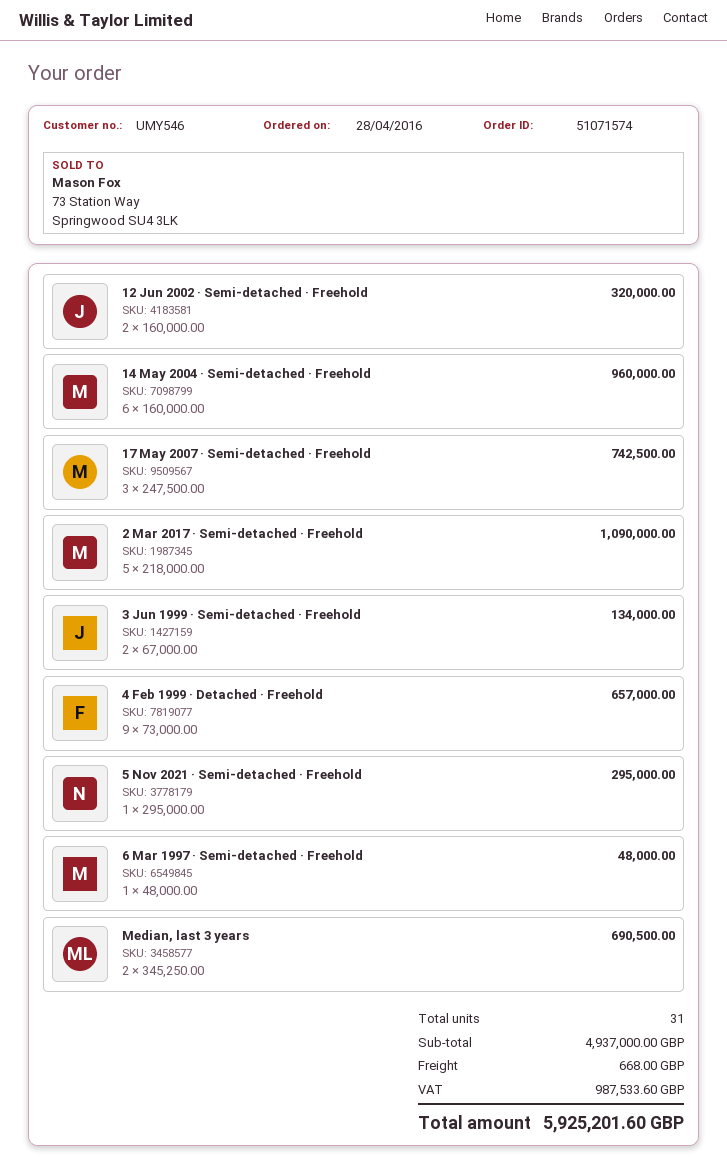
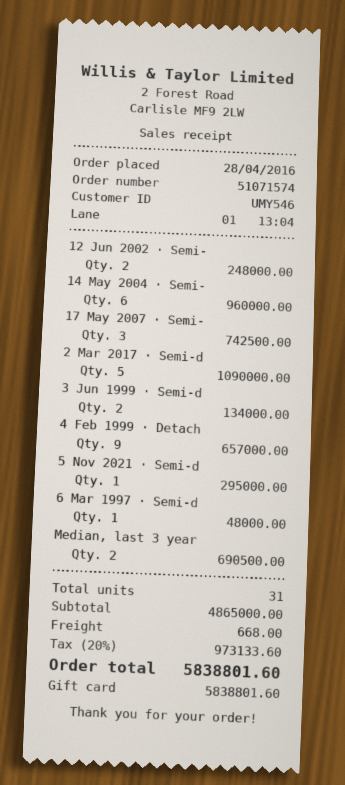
12 Jun 2002 · Semi-detached · Freehold: 2 for 320000.00 -> 2 for 248000.00
subtotal: 4937000.00 -> 4865000.00
tax: 987533.60 -> 973133.60
total: 5925201.60 -> 5838801.60

